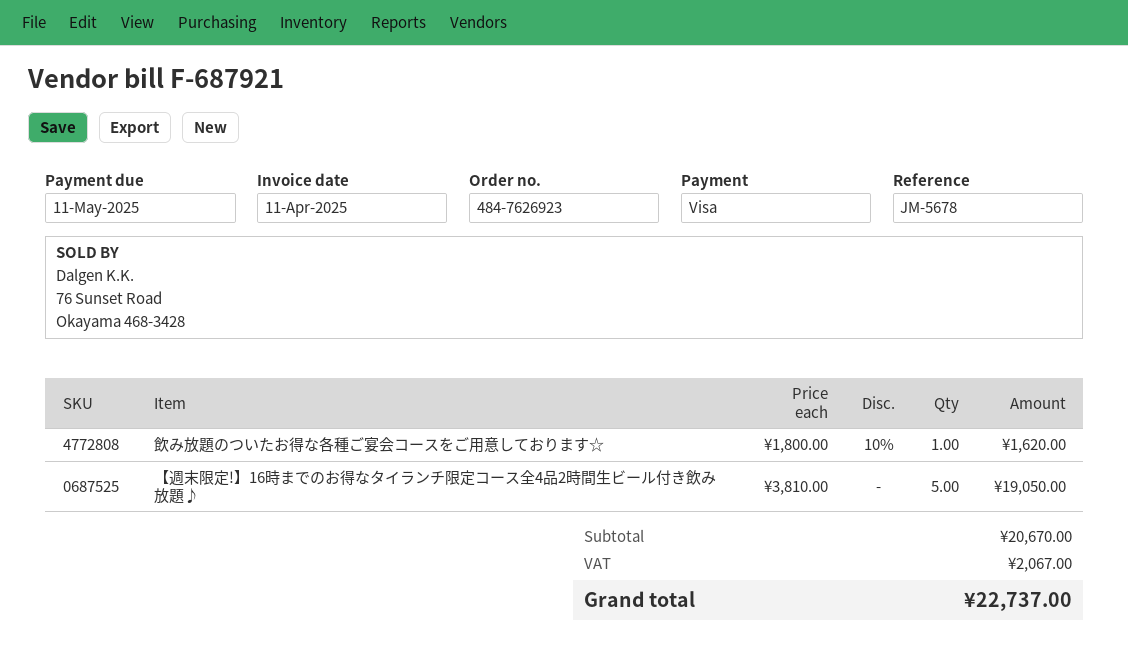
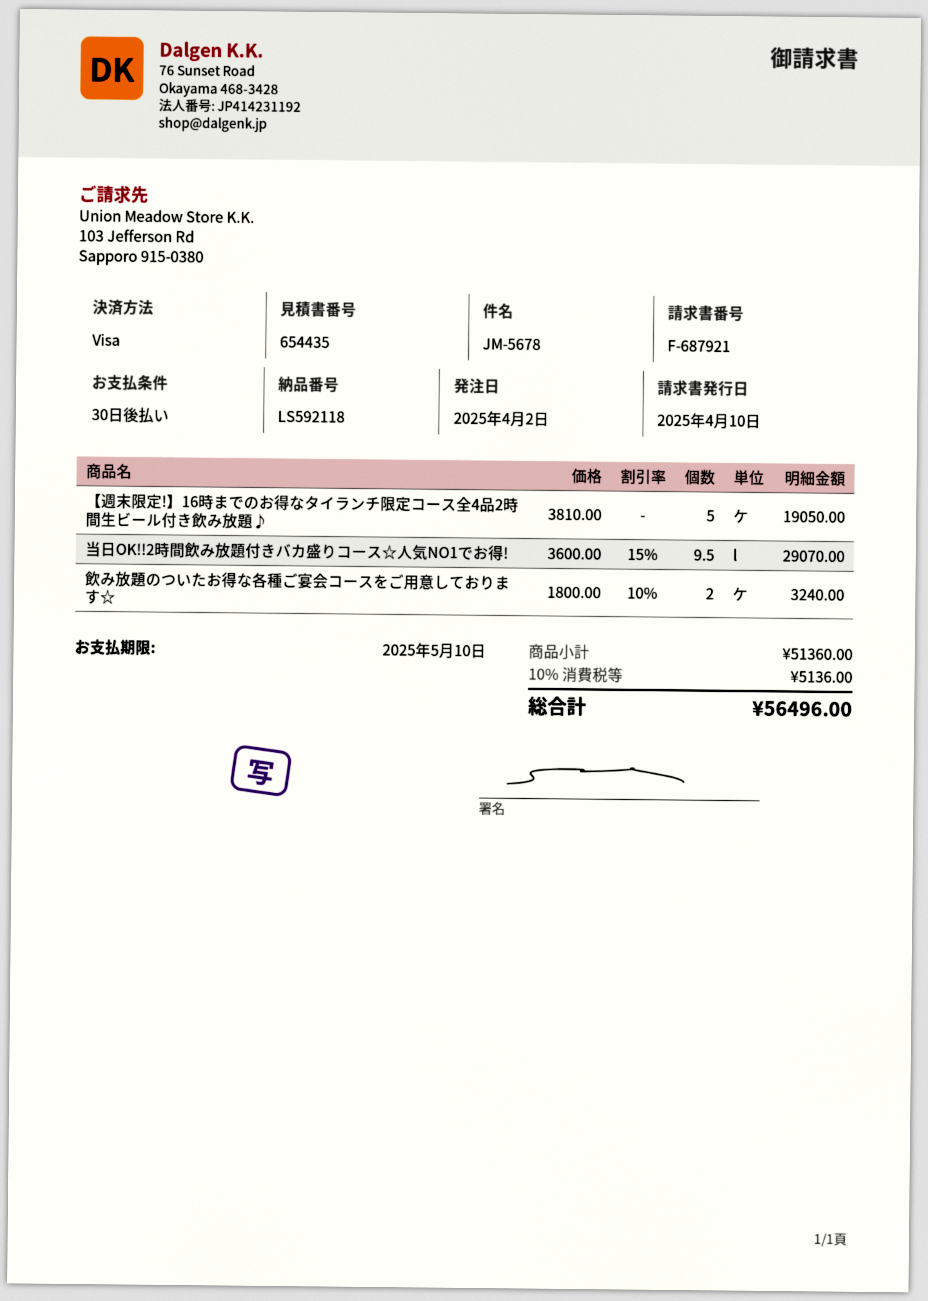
invoice date: 2025-04-11 -> 2025-04-10
due date: 2025-05-11 -> 2025-05-10
飲み放題のついたお得な各種ご宴会コースをご用意しております☆: 1 x 1800.00 - 10% = 1620.00 -> 2 x 1800.00 - 10% = 3240.00
当日OK!!2時間飲み放題付きバカ盛りコース☆人気NO1でお得!: none -> 9.5 x 3600.00 - 15% = 29070.00
subtotal: 20670.00 -> 51360.00
tax: 2067.00 -> 5136.00
total: 22737.00 -> 56496.00

